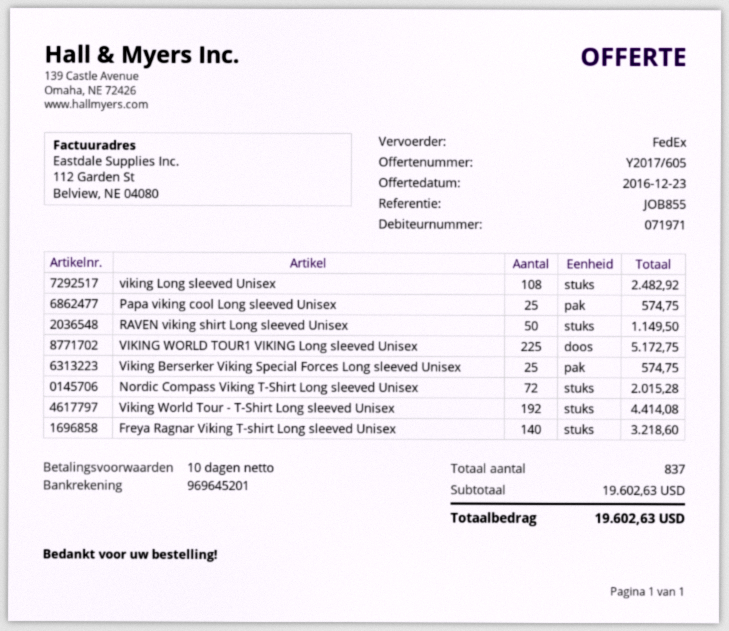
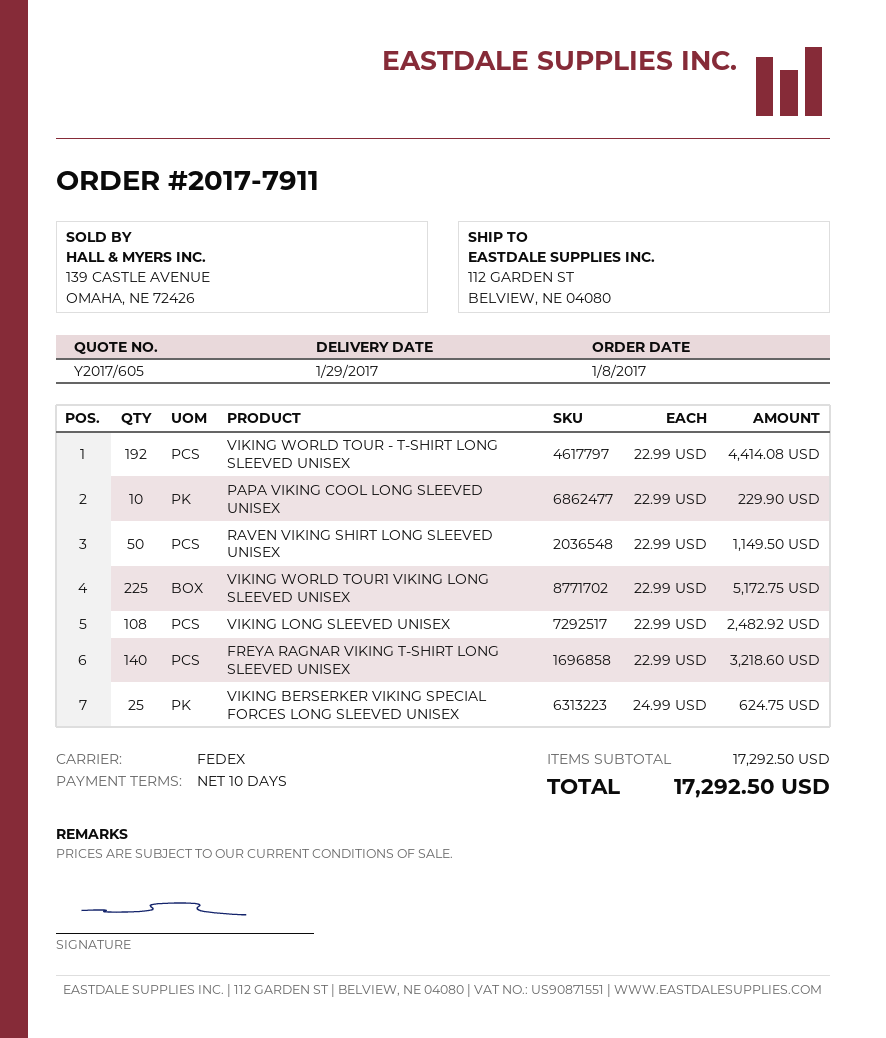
Papa viking cool Long sleeved Unisex: 25 for 574.75 -> 10 for 229.90
Viking Berserker Viking Special Forces Long sleeved Unisex: 25 for 574.75 -> 25 for 624.75
Nordic Compass Viking T-Shirt Long sleeved Unisex: 72 for 2015.28 -> none
subtotal: 19602.63 -> 17292.50
total: 19602.63 -> 17292.50

